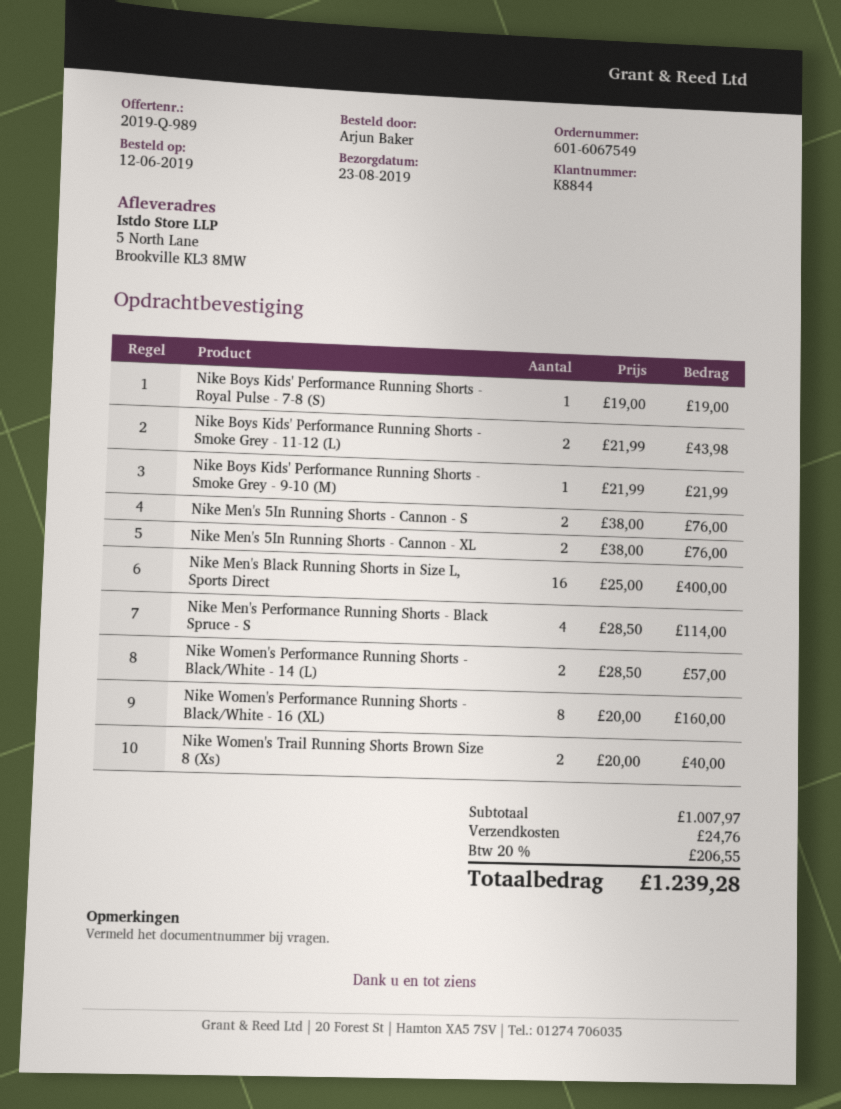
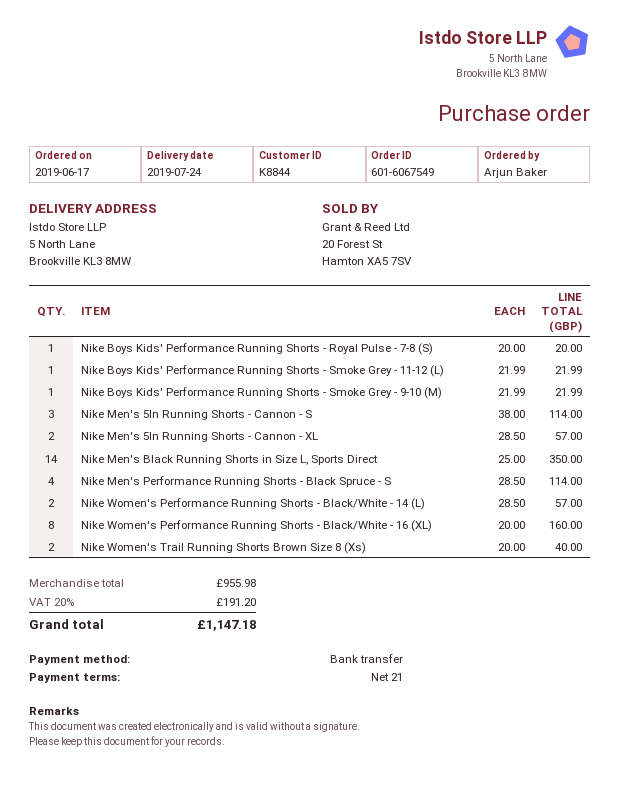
order date: 2019-06-12 -> 2019-06-17
delivery date: 2019-08-23 -> 2019-07-24
Nike Boys Kids' Performance Running Shorts - Royal Pulse - 7-8 (S): 1 x 19.00 = 19.00 -> 1 x 20.00 = 20.00
Nike Boys Kids' Performance Running Shorts - Smoke Grey - 11-12 (L): 2 x 21.99 = 43.98 -> 1 x 21.99 = 21.99
Nike Men's 5In Running Shorts - Cannon - S: 2 x 38.00 = 76.00 -> 3 x 38.00 = 114.00
Nike Men's 5In Running Shorts - Cannon - XL: 2 x 38.00 = 76.00 -> 2 x 28.50 = 57.00
Nike Men's Black Running Shorts in Size L, Sports Direct: 16 x 25.00 = 400.00 -> 14 x 25.00 = 350.00
subtotal: 1007.97 -> 955.98
shipping: 24.76 -> none
tax: 20% = 206.55 -> 20% = 191.20
total: 1239.28 -> 1147.18

